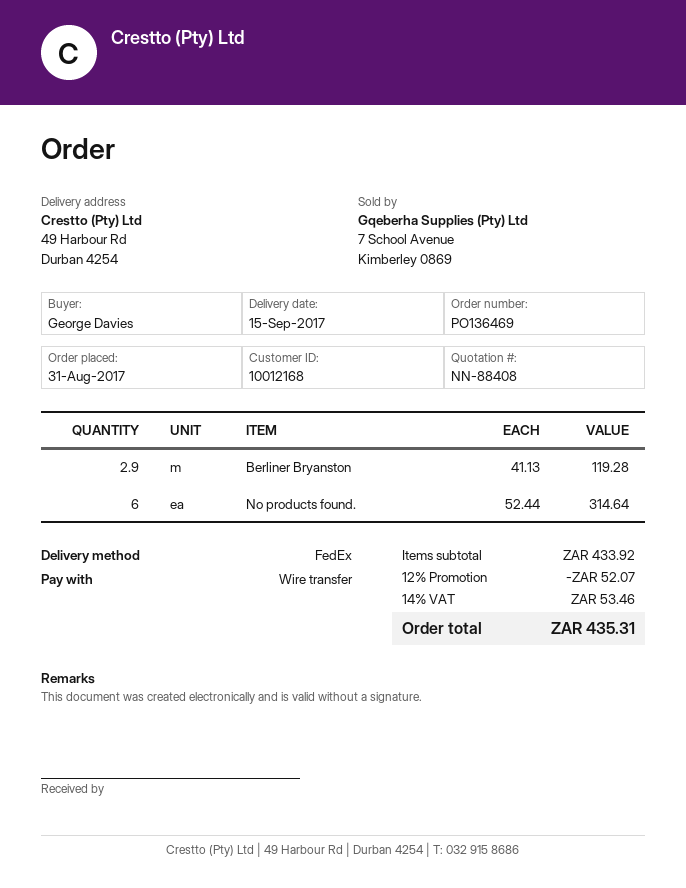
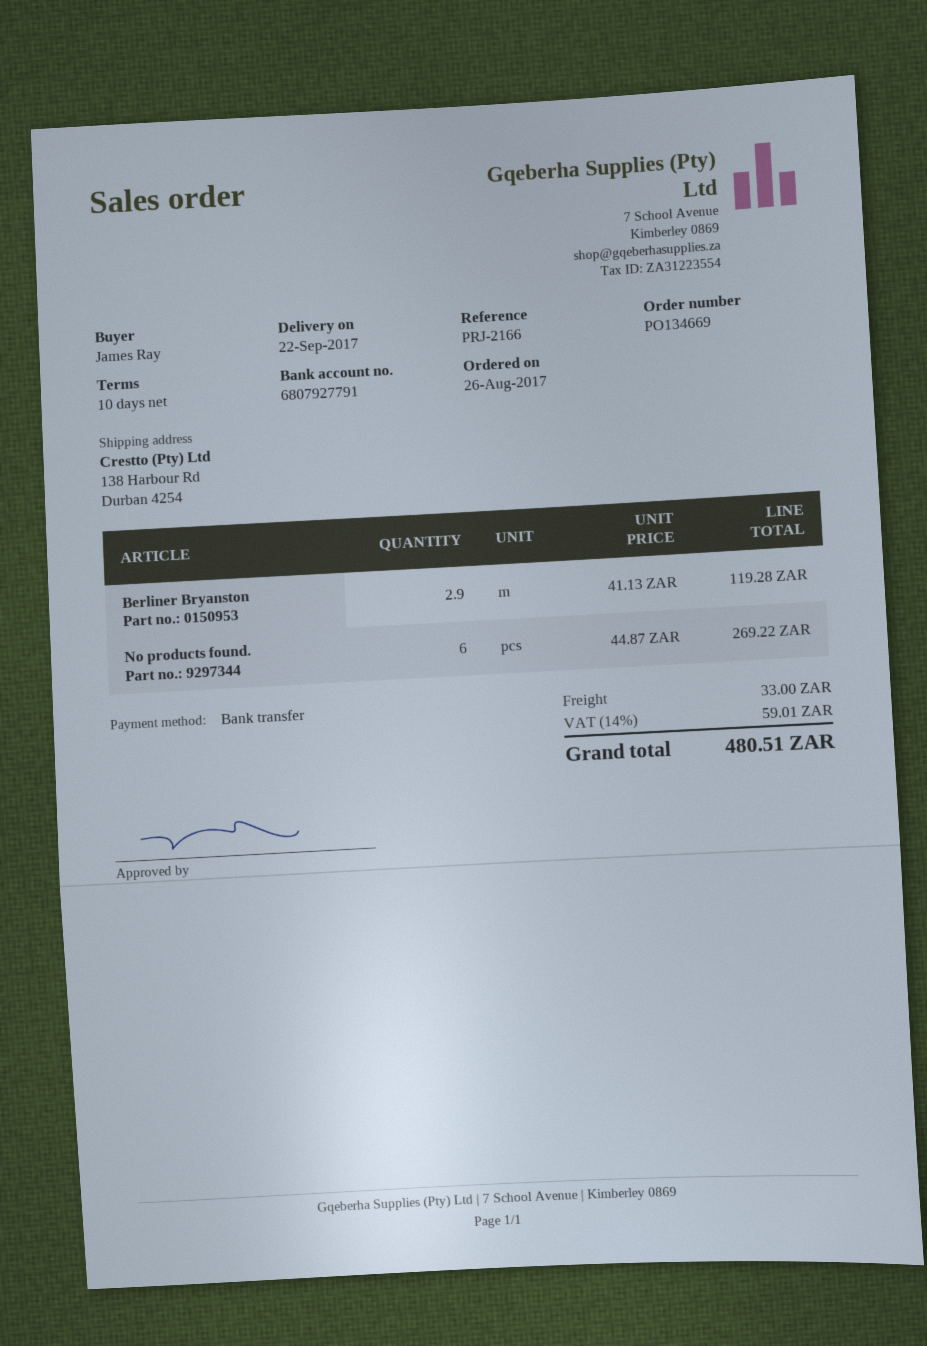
order number: PO136469 -> PO134669
order date: 2017-08-31 -> 2017-08-26
delivery date: 2017-09-15 -> 2017-09-22
ordered by: George Davies -> James Ray
ship to: 49 Harbour Rd, Durban 4254 -> 138 Harbour Rd, Durban 4254
No products found.: 6 x 52.44 = 314.64 -> 6 x 44.87 = 269.22
discount: 12% = 52.07 -> none
shipping: none -> 33.00
tax: 14% = 53.46 -> 14% = 59.01
total: 435.31 -> 480.51

